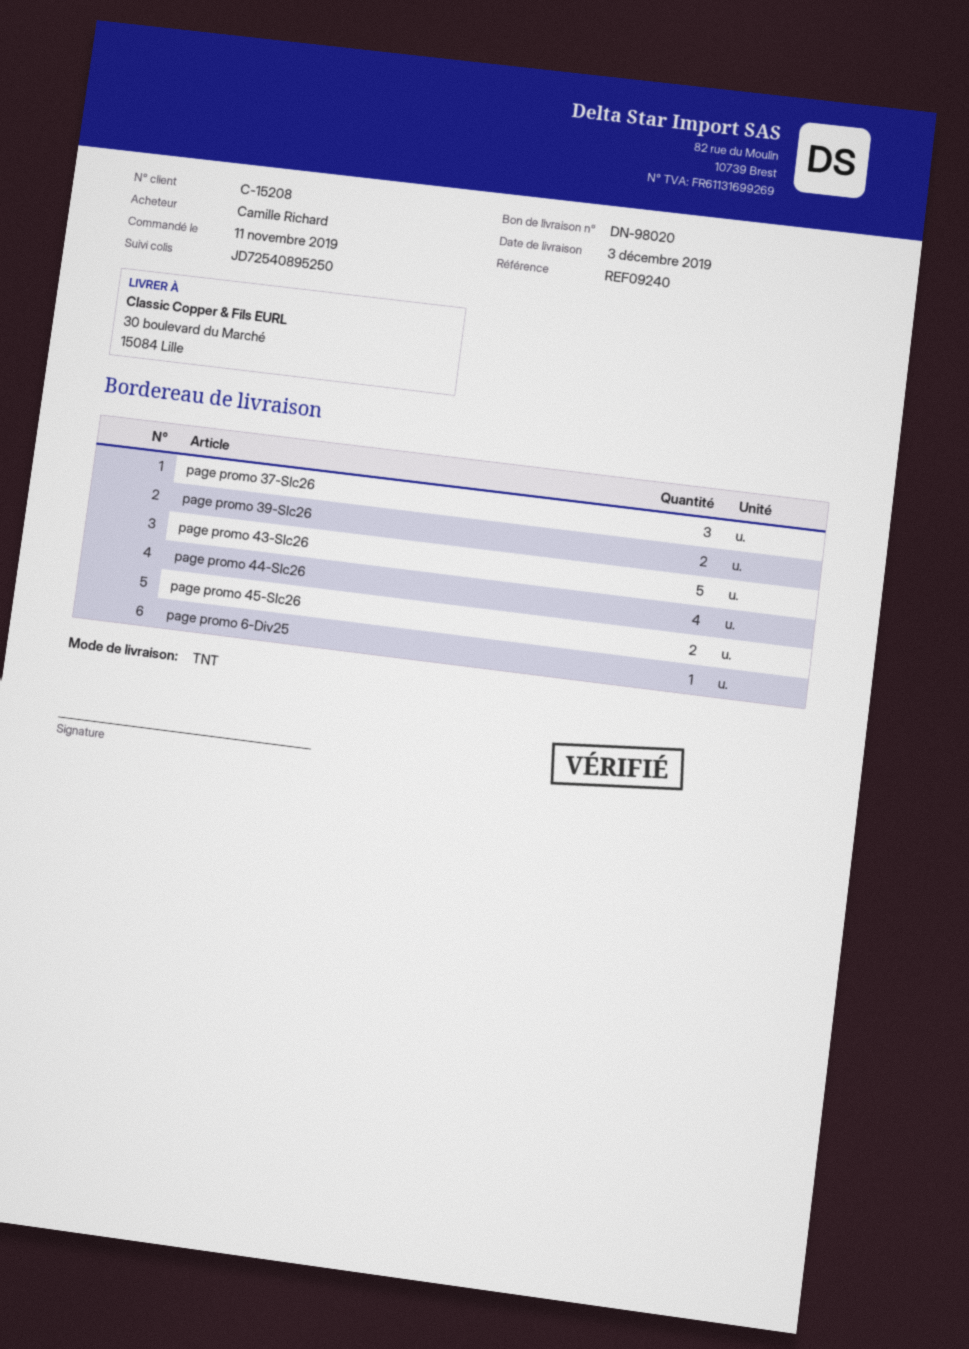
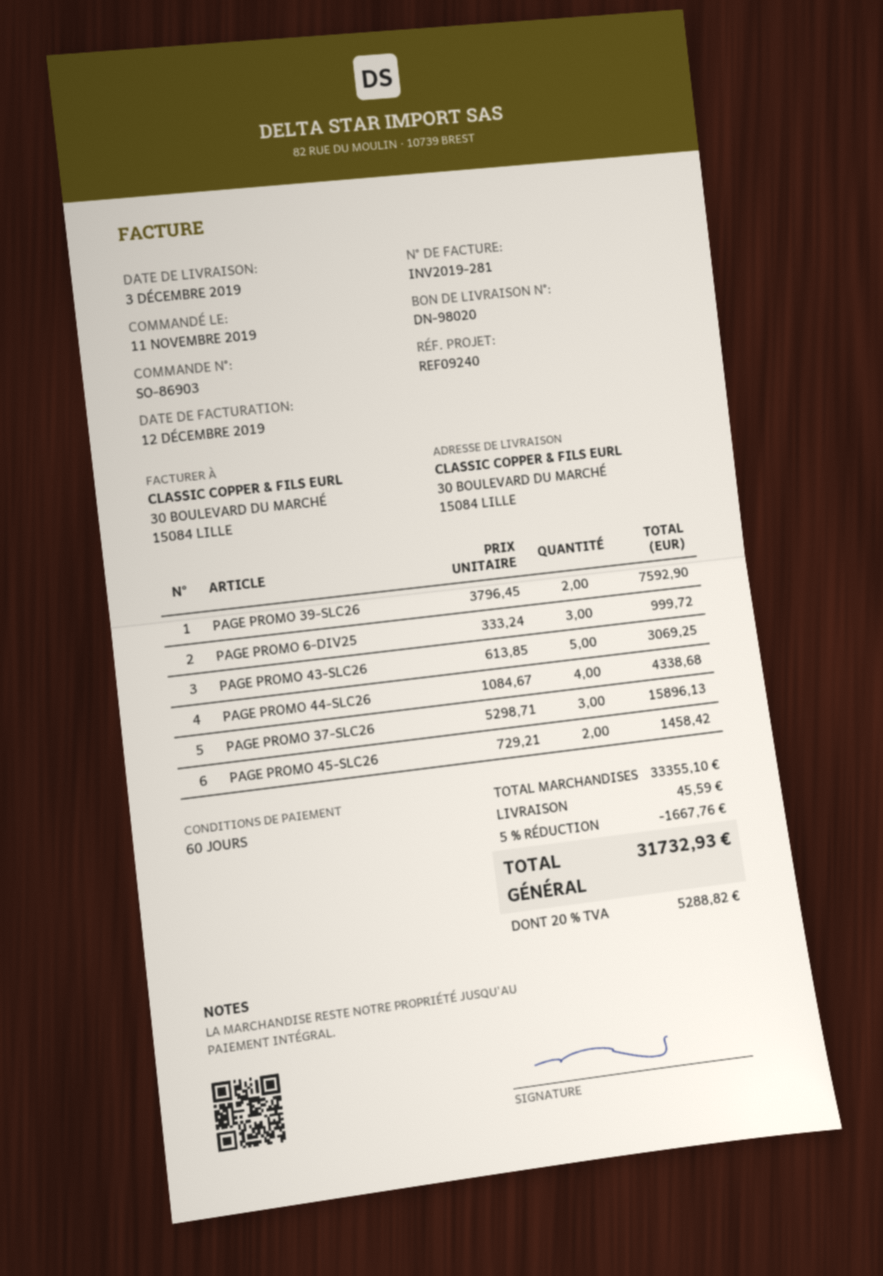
page promo 6-Div25: 1 -> 3

